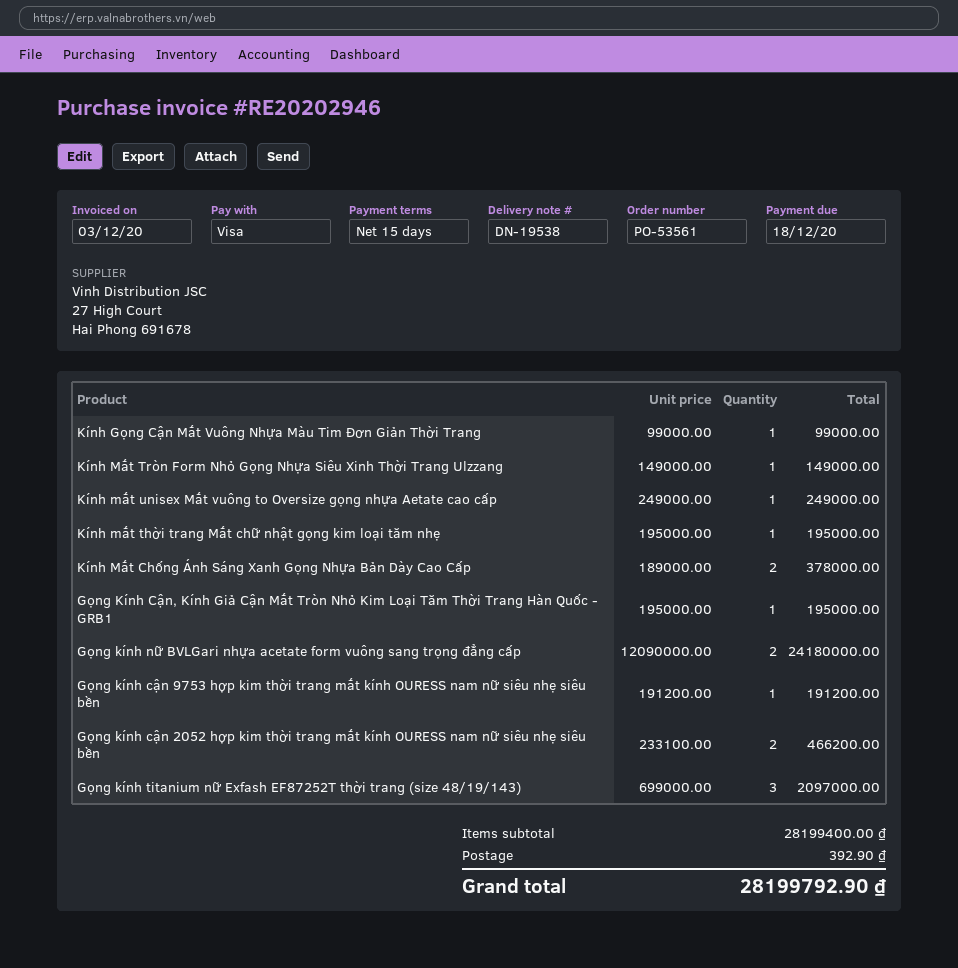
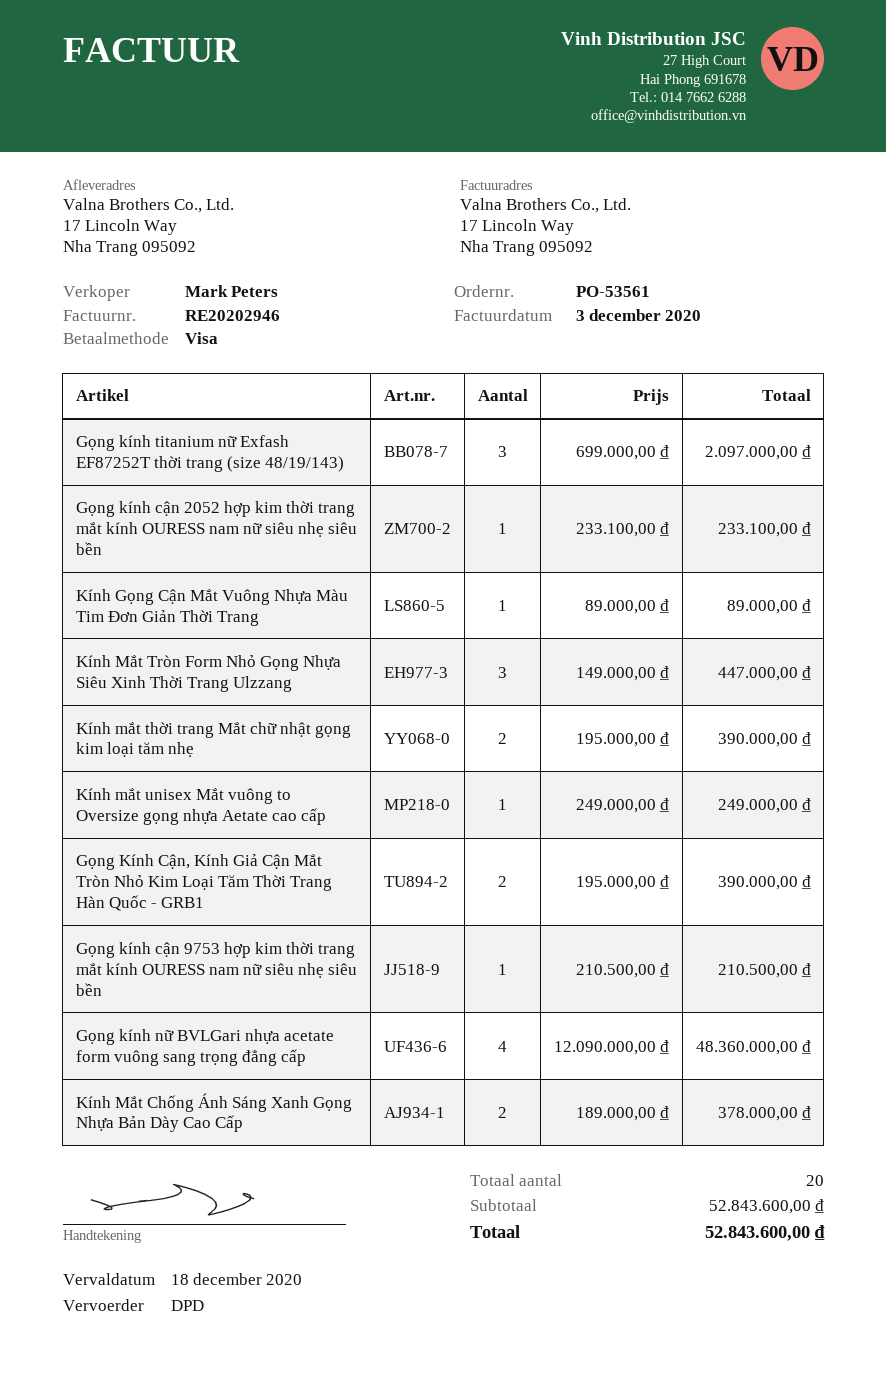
Kính Gọng Cận Mắt Vuông Nhựa Màu Tim Đơn Giản Thời Trang: 1 x 99000.00 = 99000.00 -> 1 x 89000.00 = 89000.00
Kính Mắt Tròn Form Nhỏ Gọng Nhựa Siêu Xinh Thời Trang Ulzzang: 1 x 149000.00 = 149000.00 -> 3 x 149000.00 = 447000.00
Kính mắt thời trang Mắt chữ nhật gọng kim loại tăm nhẹ: 1 x 195000.00 = 195000.00 -> 2 x 195000.00 = 390000.00
Gọng Kính Cận, Kính Giả Cận Mắt Tròn Nhỏ Kim Loại Tăm Thời Trang Hàn Quốc - GRB1: 1 x 195000.00 = 195000.00 -> 2 x 195000.00 = 390000.00
Gọng kính nữ BVLGari nhựa acetate form vuông sang trọng đẳng cấp: 2 x 12090000.00 = 24180000.00 -> 4 x 12090000.00 = 48360000.00
Gọng kính cận 9753 hợp kim thời trang mắt kính OURESS nam nữ siêu nhẹ siêu bền: 1 x 191200.00 = 191200.00 -> 1 x 210500.00 = 210500.00
Gọng kính cận 2052 hợp kim thời trang mắt kính OURESS nam nữ siêu nhẹ siêu bền: 2 x 233100.00 = 466200.00 -> 1 x 233100.00 = 233100.00
subtotal: 28199400.00 -> 52843600.00
shipping: 392.90 -> none
total: 28199792.90 -> 52843600.00

